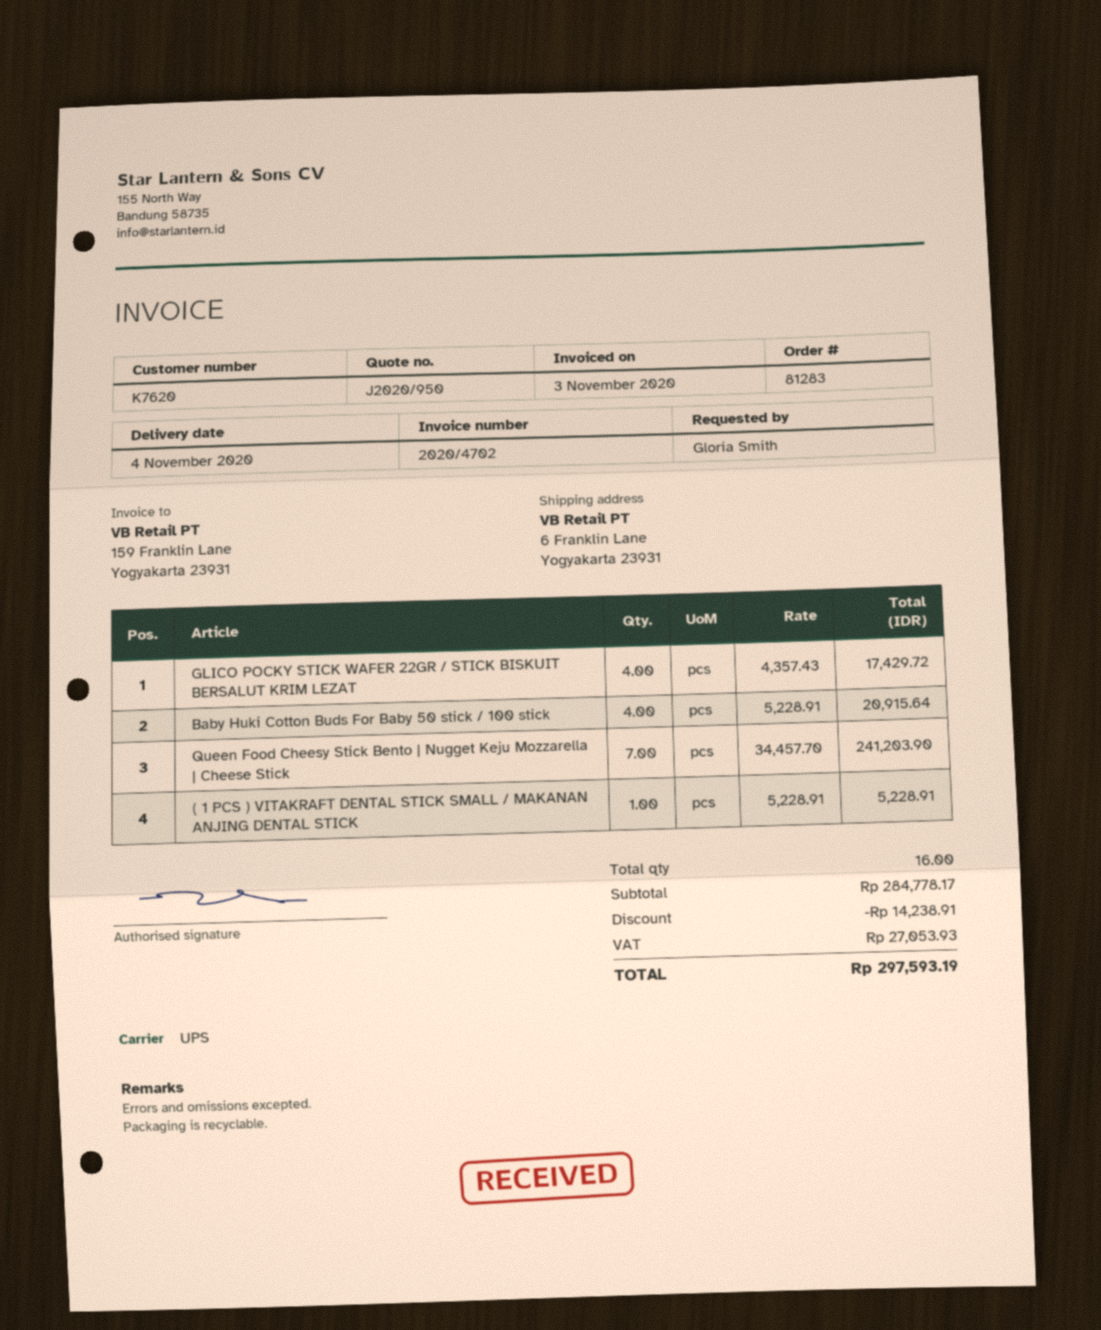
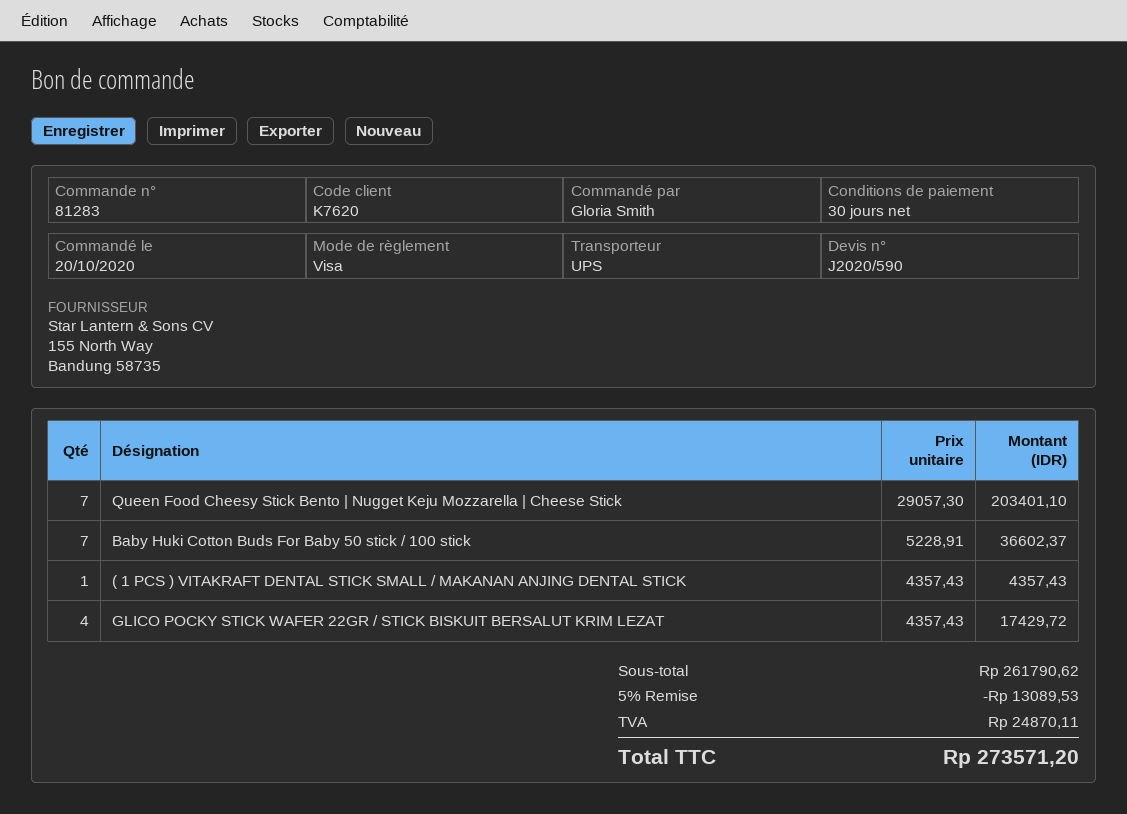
quote number: J2020/950 -> J2020/590
Baby Huki Cotton Buds For Baby 50 stick / 100 stick: 4 x 5228.91 = 20915.64 -> 7 x 5228.91 = 36602.37
Queen Food Cheesy Stick Bento | Nugget Keju Mozzarella | Cheese Stick: 7 x 34457.70 = 241203.90 -> 7 x 29057.30 = 203401.10
( 1 PCS ) VITAKRAFT DENTAL STICK SMALL / MAKANAN ANJING DENTAL STICK: 1 x 5228.91 = 5228.91 -> 1 x 4357.43 = 4357.43
subtotal: 284778.17 -> 261790.62
discount: 14238.91 -> 13089.53
tax: 27053.93 -> 24870.11
total: 297593.19 -> 273571.20

